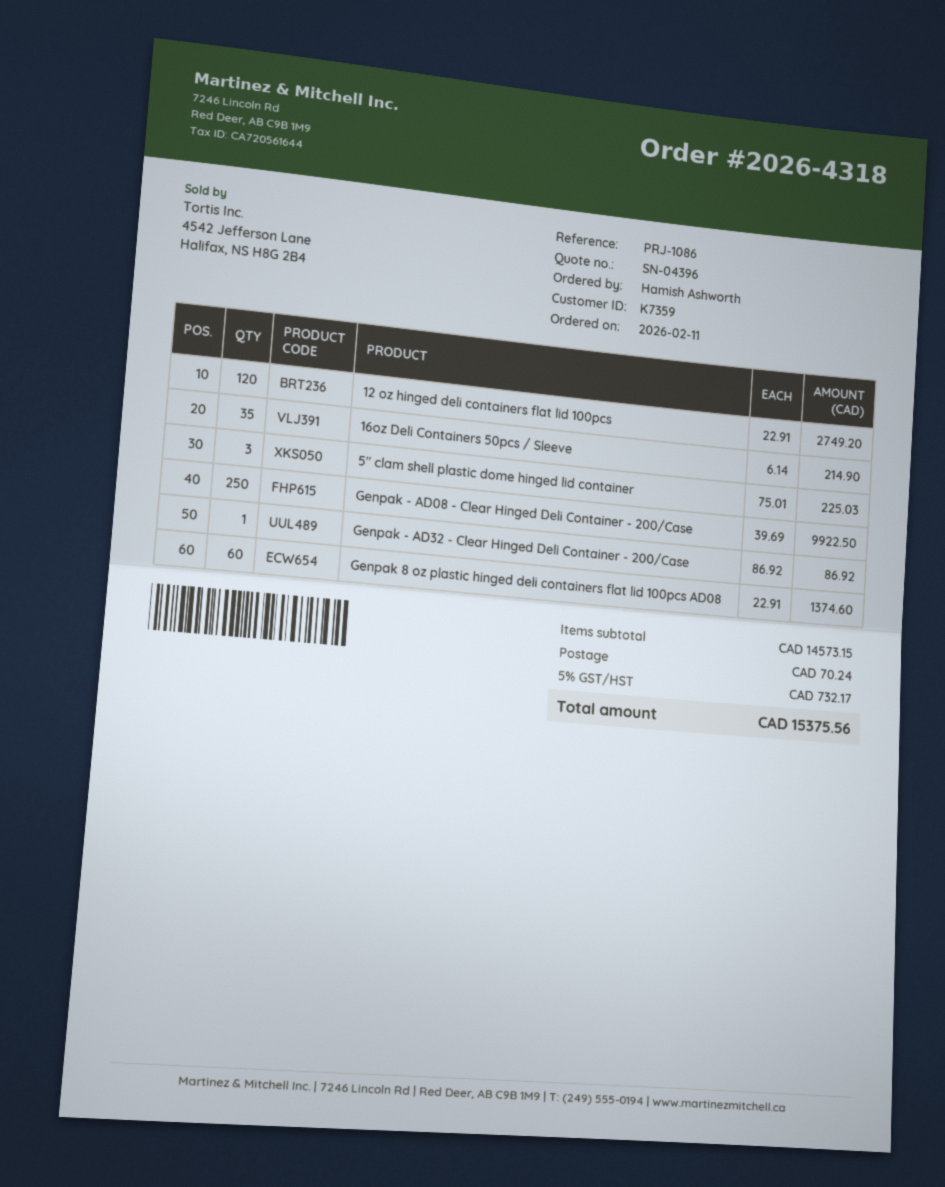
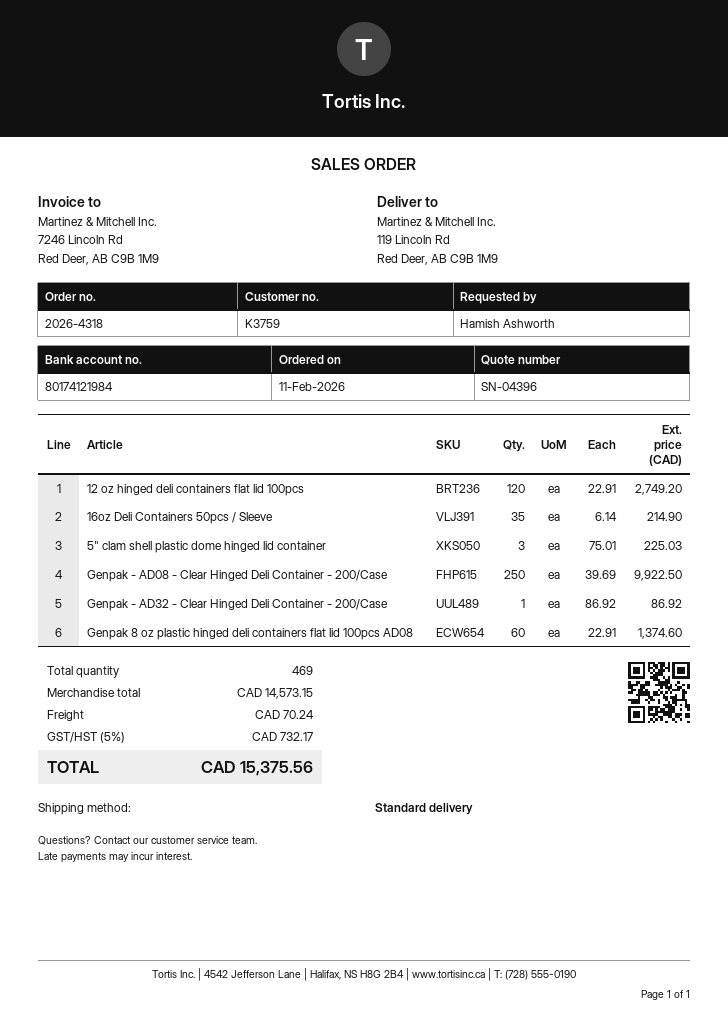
customer number: K7359 -> K3759

